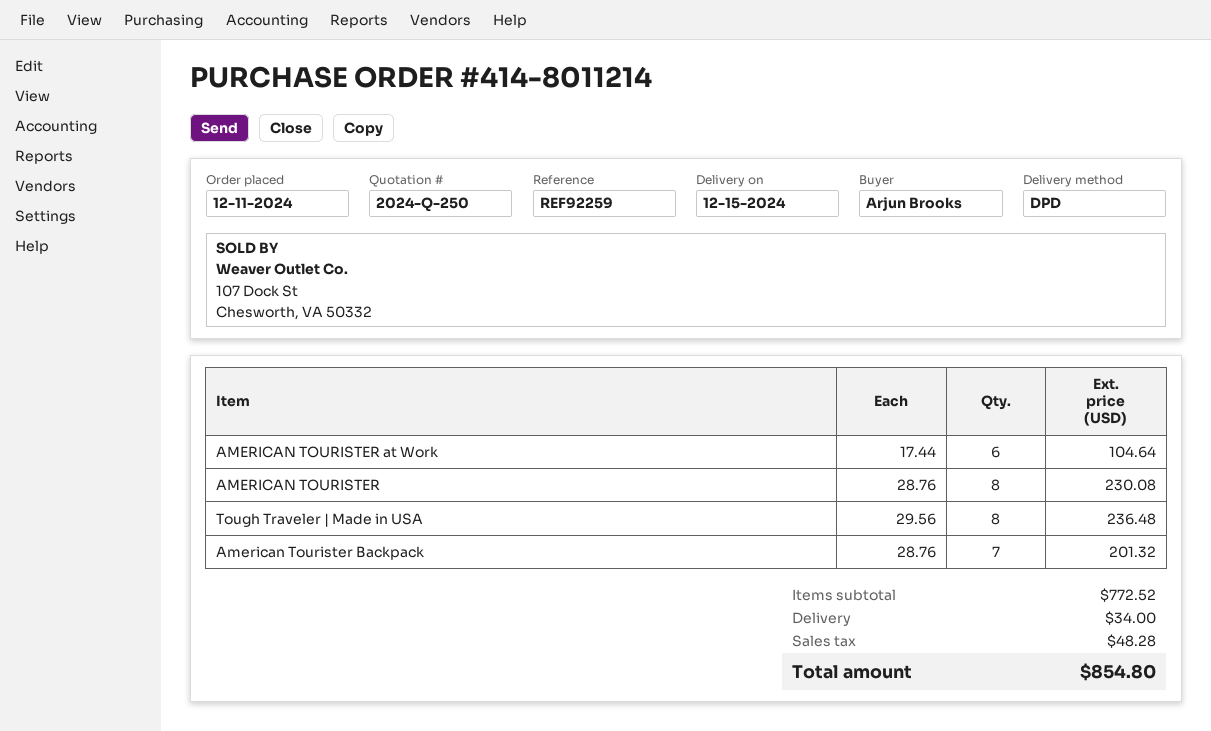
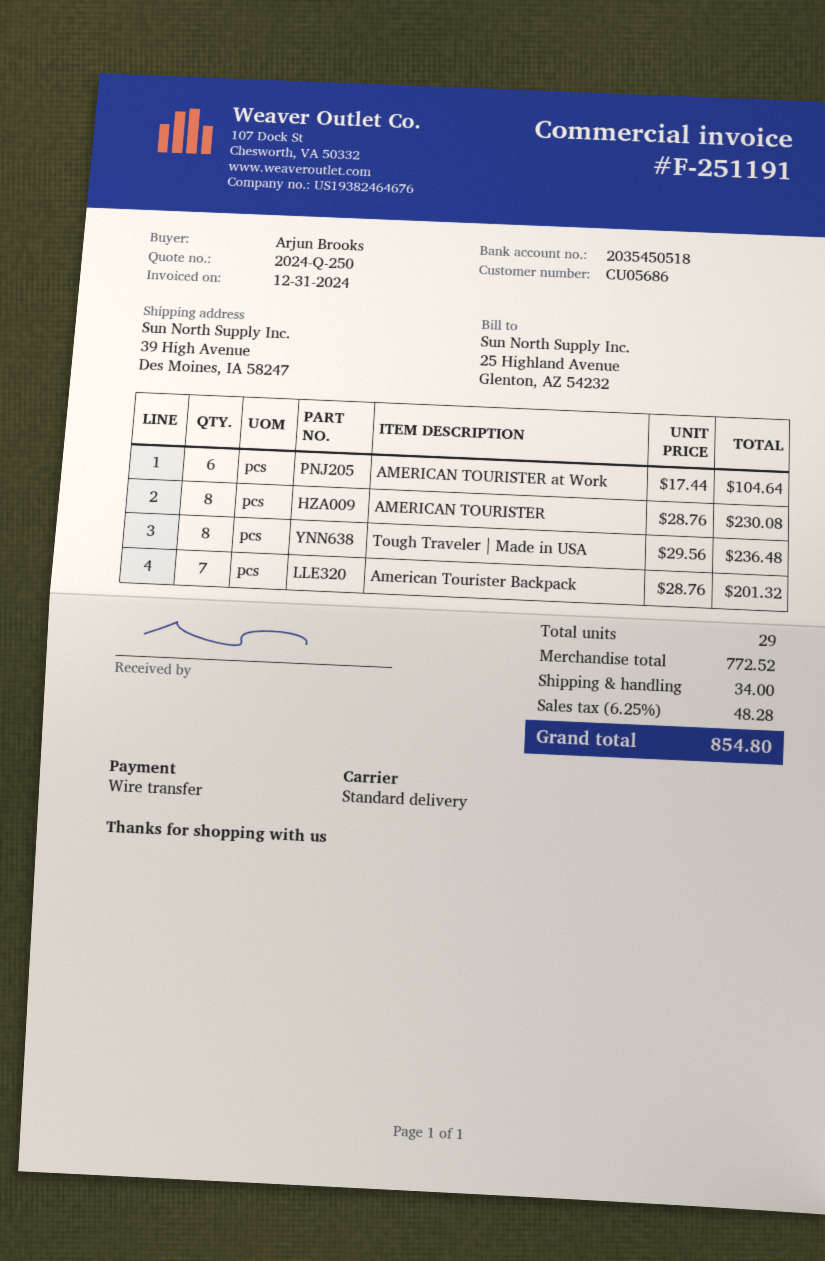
shipping method: DPD -> standard

